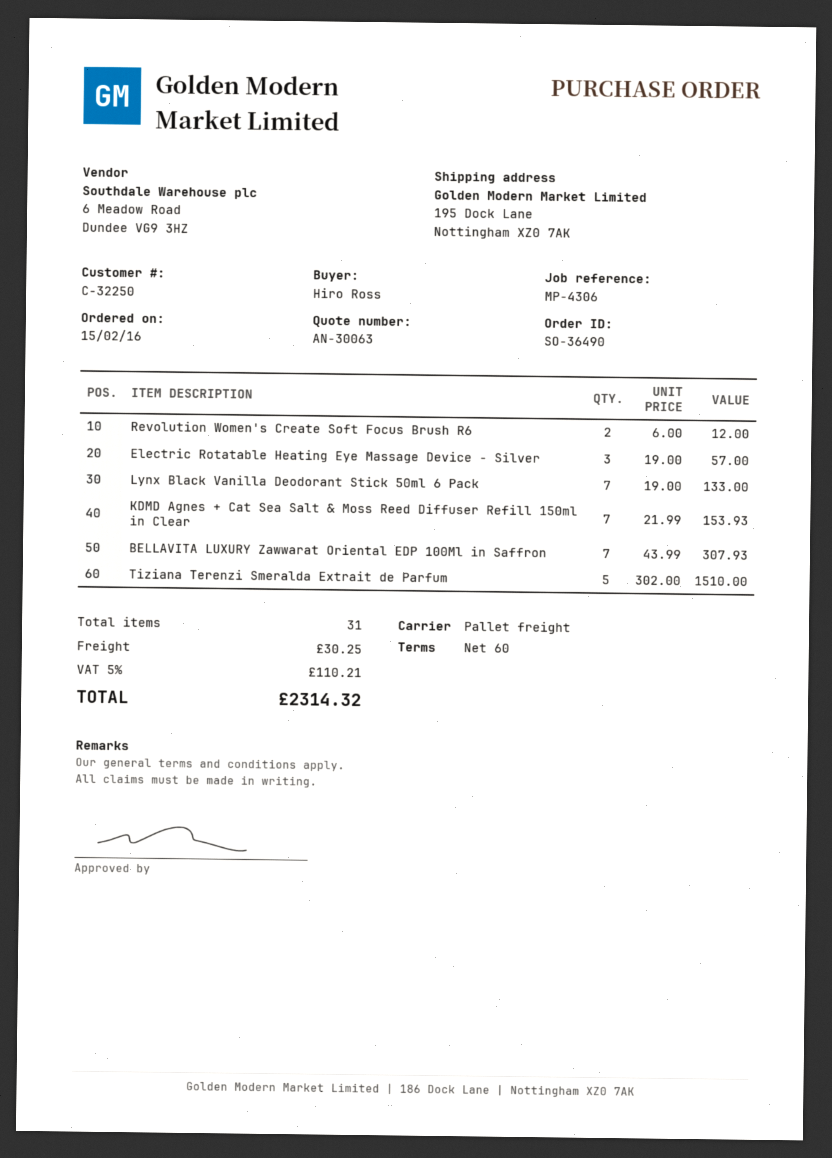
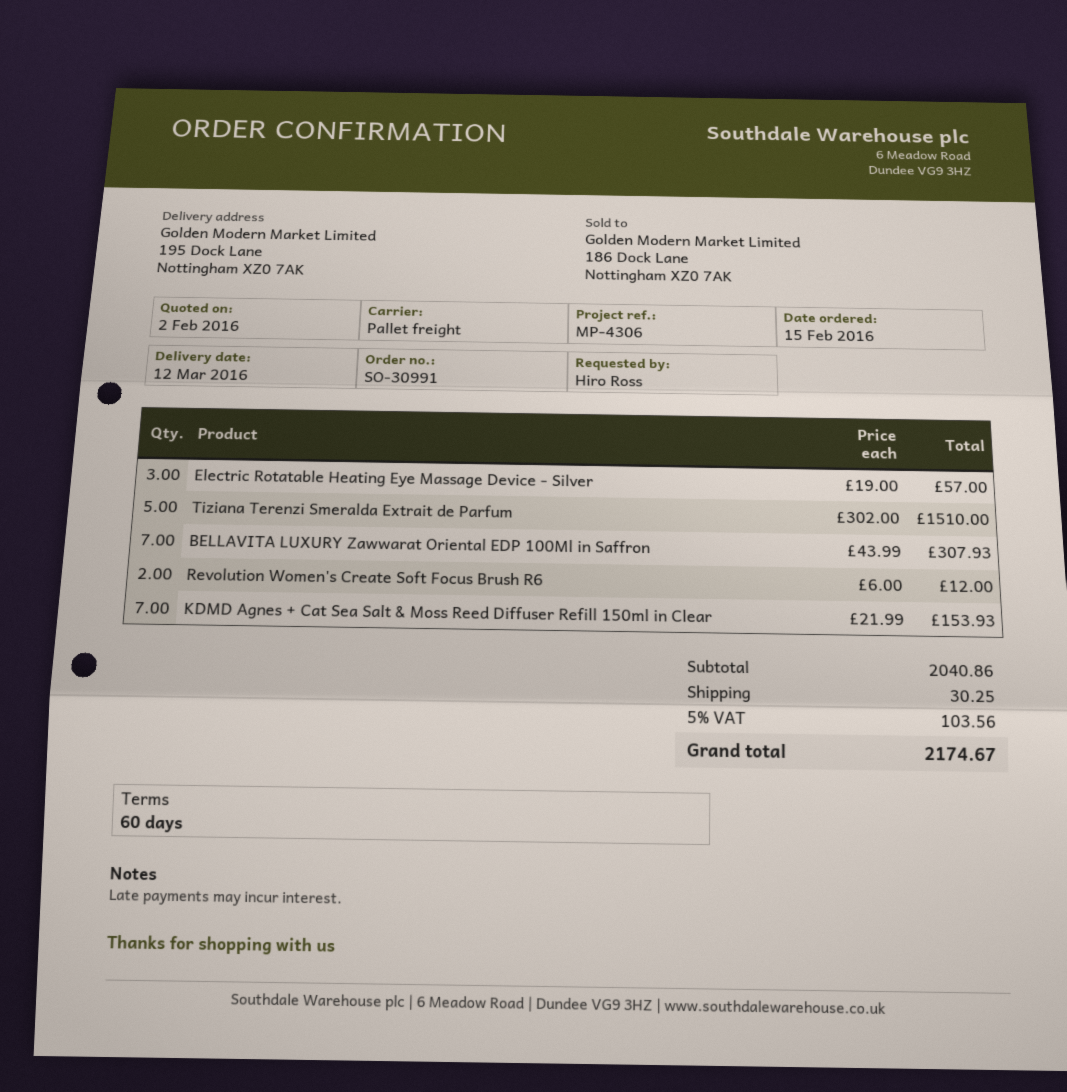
order number: SO-36490 -> SO-30991
Lynx Black Vanilla Deodorant Stick 50ml 6 Pack: 7 x 19.00 = 133.00 -> none
tax: 5% = 110.21 -> 5% = 103.56
total: 2314.32 -> 2174.67

